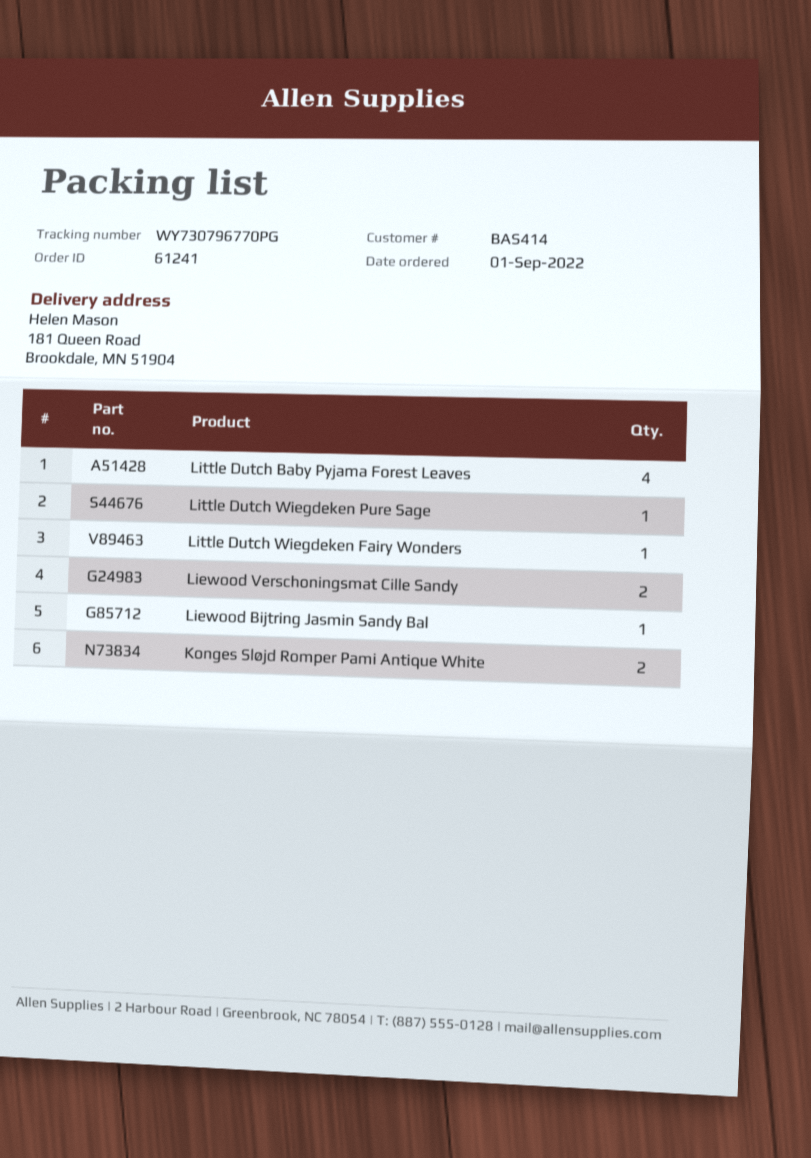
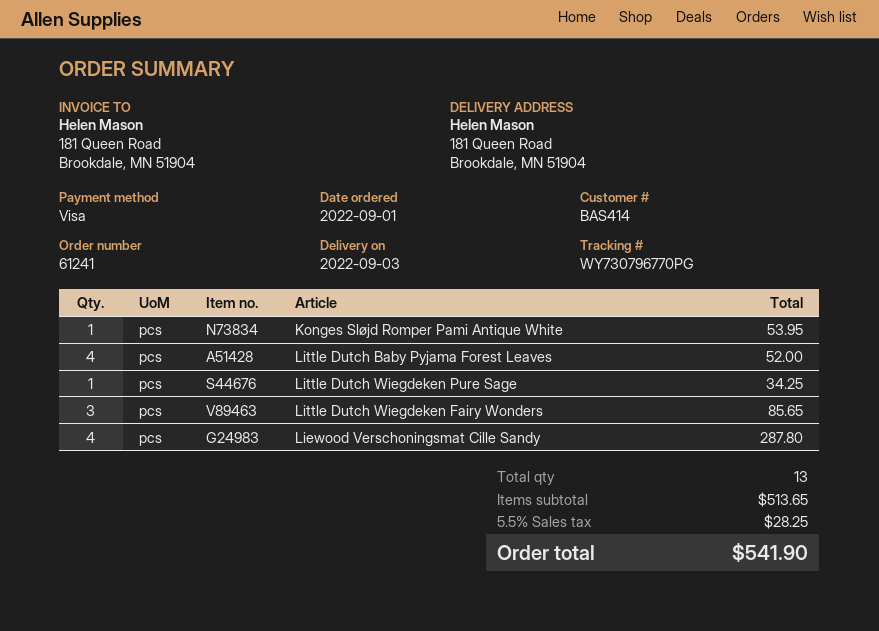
Little Dutch Wiegdeken Fairy Wonders: 1 -> 3
Liewood Verschoningsmat Cille Sandy: 2 -> 4
Liewood Bijtring Jasmin Sandy Bal: 1 -> none
Konges Sløjd Romper Pami Antique White: 2 -> 1

